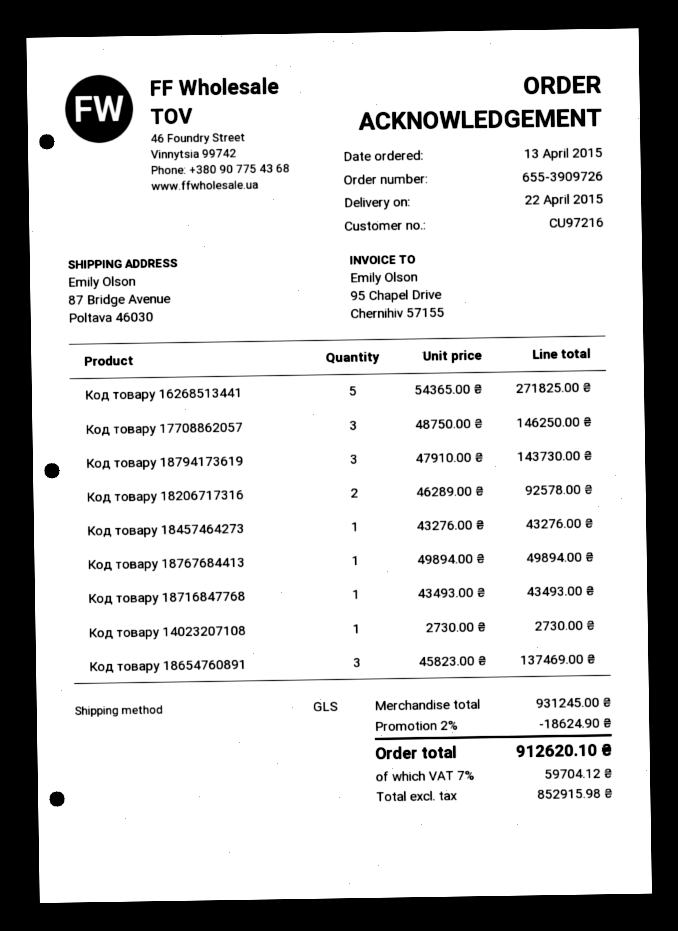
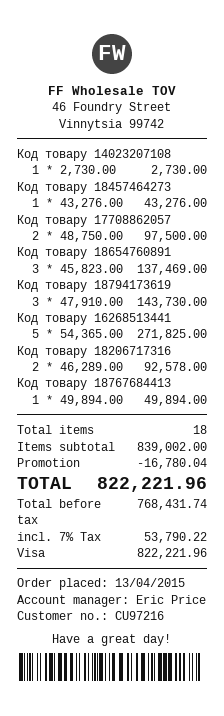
Код товару 17708862057: 3 x 48750.00 = 146250.00 -> 2 x 48750.00 = 97500.00
Код товару 18716847768: 1 x 43493.00 = 43493.00 -> none
subtotal: 931245.00 -> 839002.00
discount: 18624.90 -> 16780.04
net: 852915.98 -> 768431.74
tax: 7% = 59704.12 -> 7% = 53790.22
total: 912620.10 -> 822221.96

